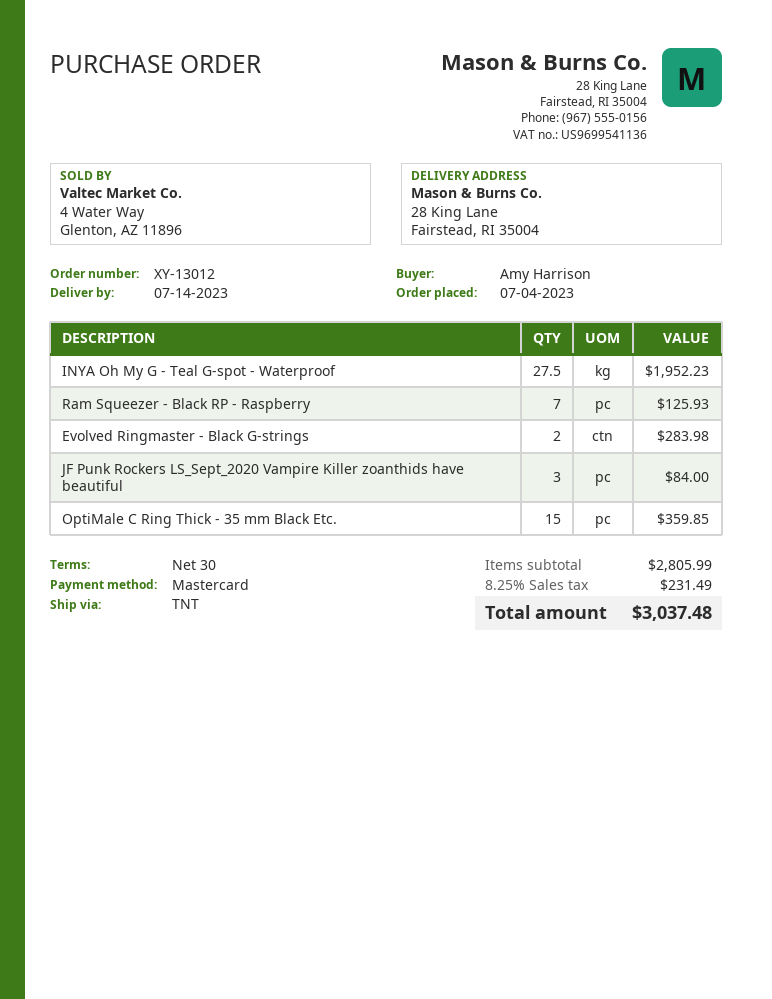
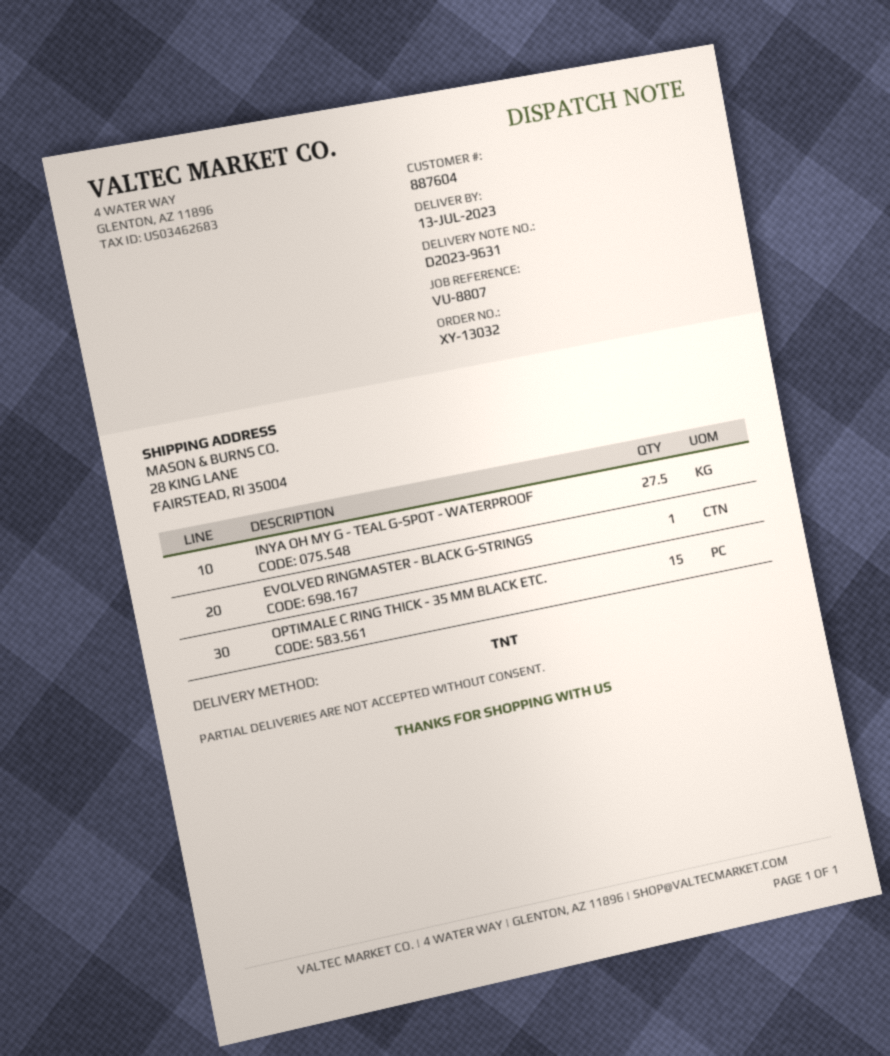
order number: XY-13012 -> XY-13032
delivery date: 2023-07-14 -> 2023-07-13
Ram Squeezer - Black RP - Raspberry: 7 -> none
Evolved Ringmaster - Black G-strings: 2 -> 1
JF Punk Rockers LS_Sept_2020 Vampire Killer zoanthids have beautiful: 3 -> none

